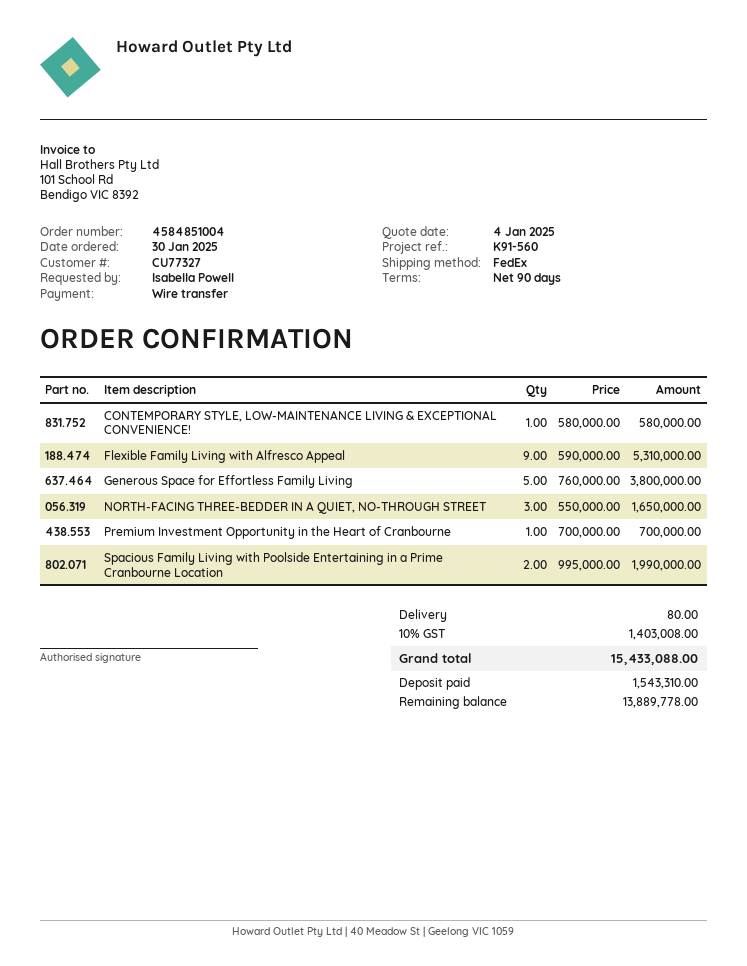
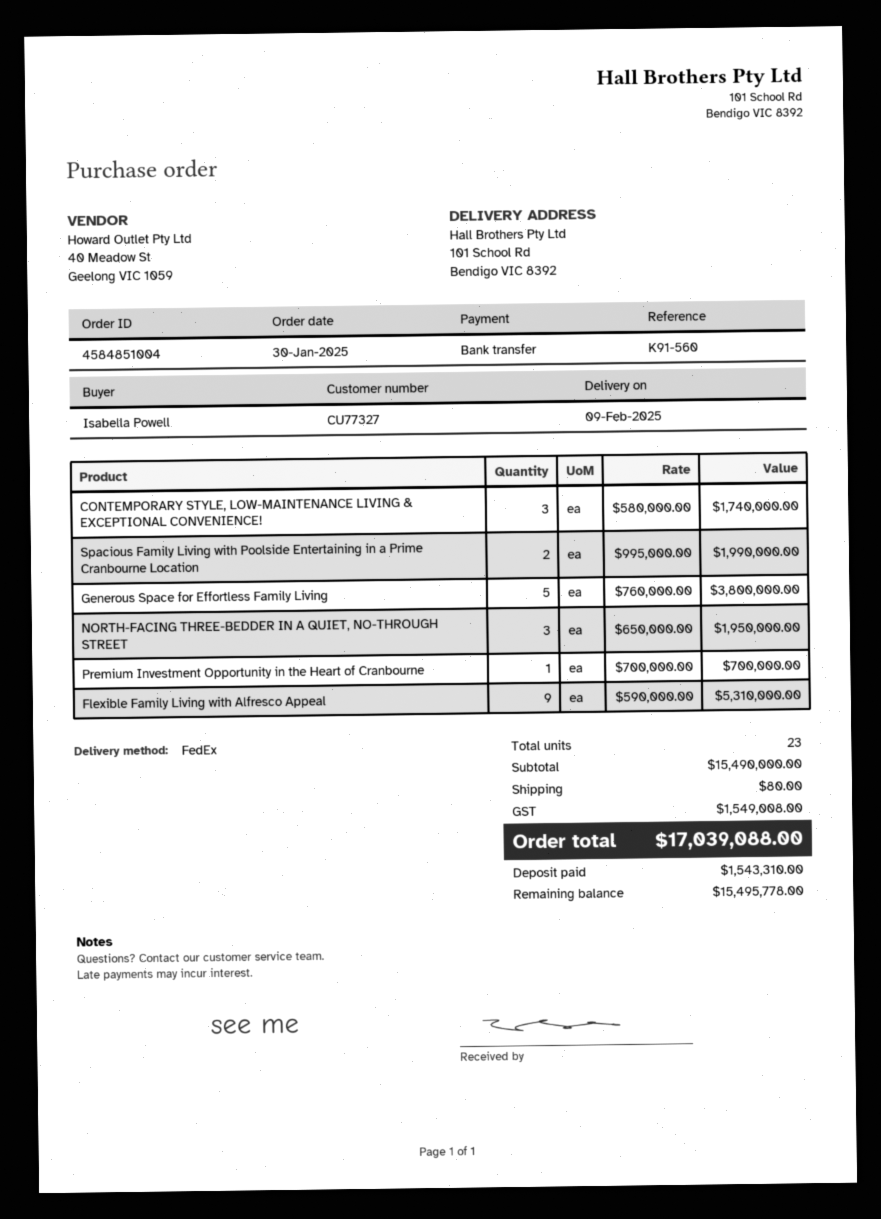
CONTEMPORARY STYLE, LOW-MAINTENANCE LIVING & EXCEPTIONAL CONVENIENCE!: 1 x 580000.00 = 580000.00 -> 3 x 580000.00 = 1740000.00
NORTH-FACING THREE-BEDDER IN A QUIET, NO-THROUGH STREET: 3 x 550000.00 = 1650000.00 -> 3 x 650000.00 = 1950000.00
tax: 1403008.00 -> 1549008.00
total: 15433088.00 -> 17039088.00
balance: 13889778.00 -> 15495778.00

